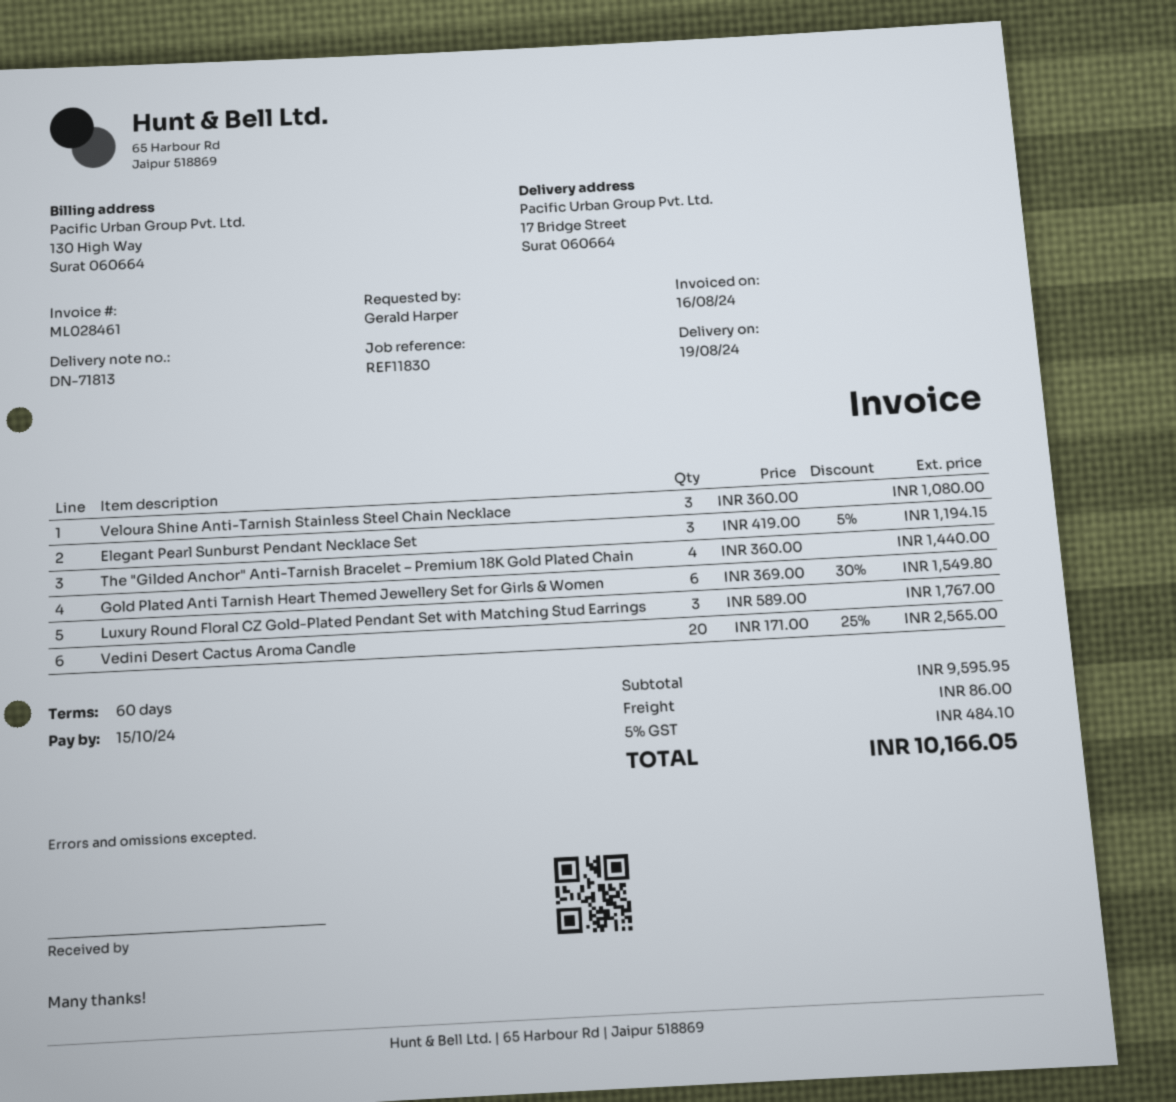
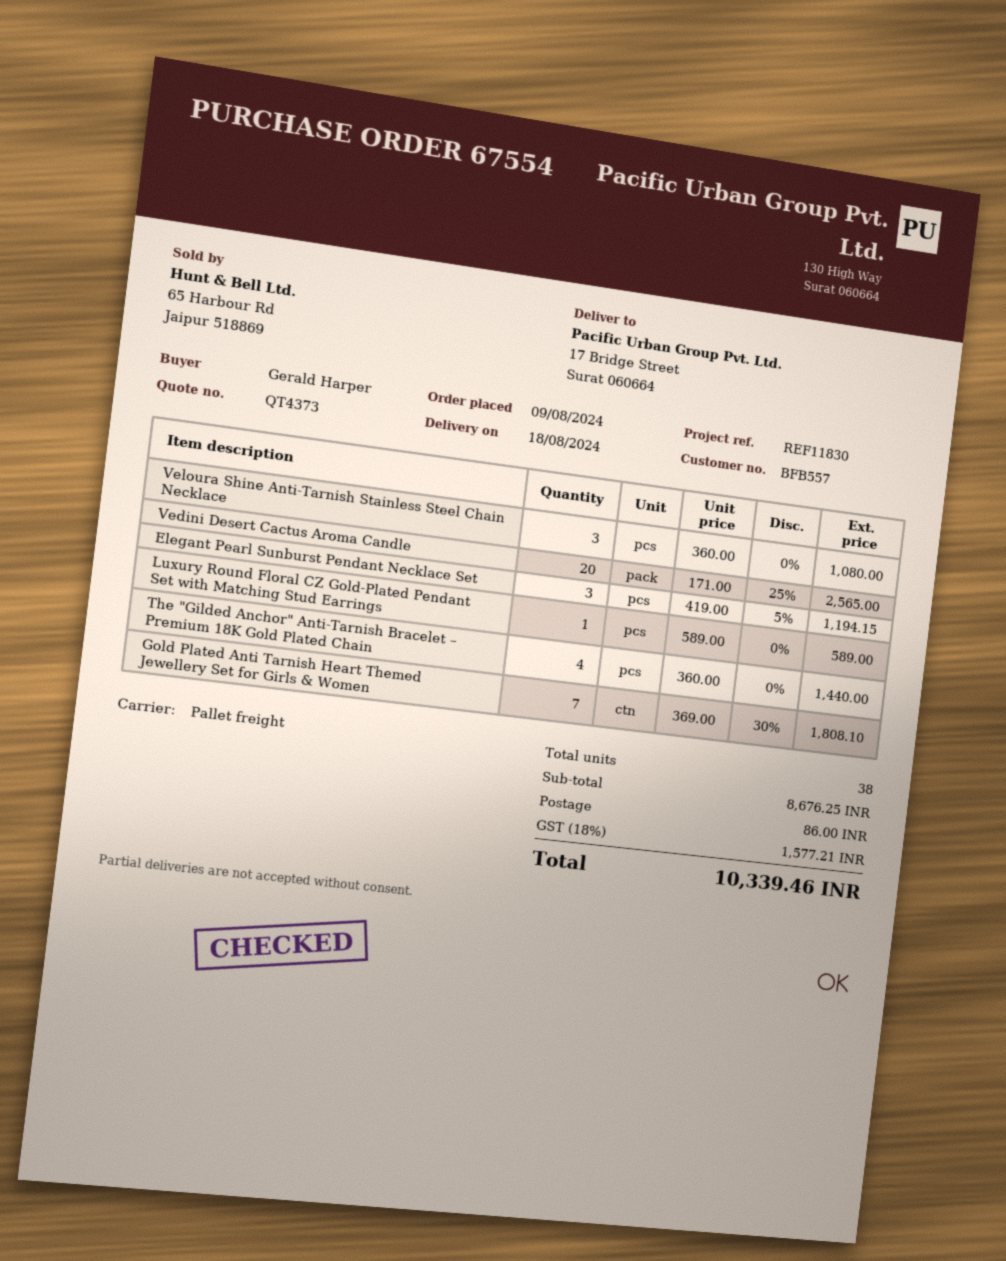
delivery date: 2024-08-19 -> 2024-08-18
Gold Plated Anti Tarnish Heart Themed Jewellery Set for Girls & Women: 6 x 369.00 - 30% = 1549.80 -> 7 x 369.00 - 30% = 1808.10
Luxury Round Floral CZ Gold-Plated Pendant Set with Matching Stud Earrings: 3 x 589.00 = 1767.00 -> 1 x 589.00 = 589.00
subtotal: 9595.95 -> 8676.25
tax: 5% = 484.10 -> 18% = 1577.21
total: 10166.05 -> 10339.46

